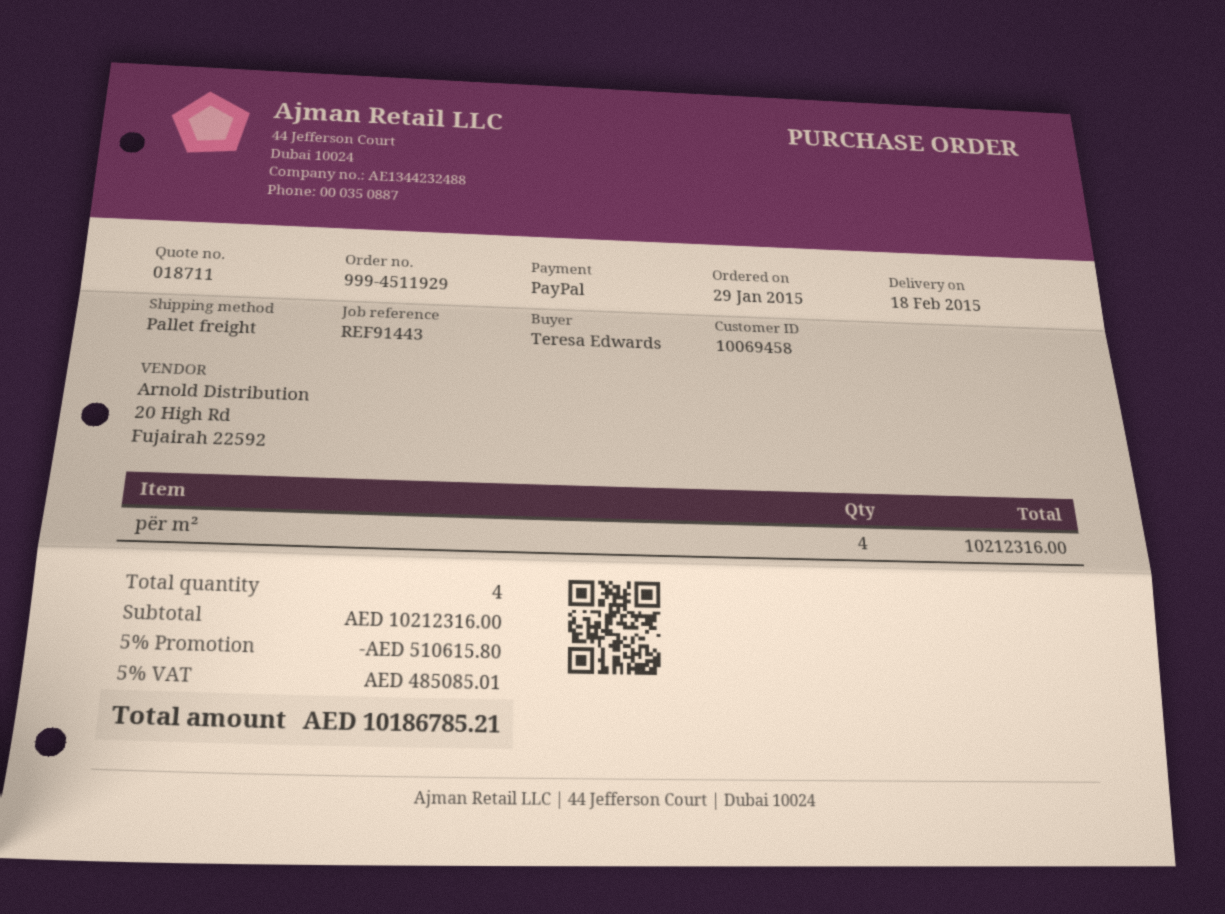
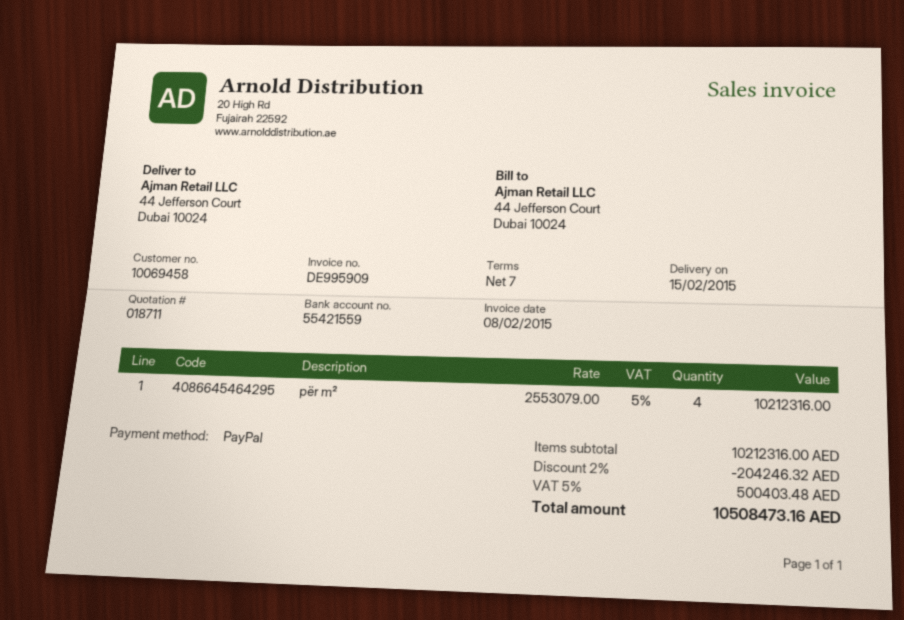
delivery date: 2015-02-18 -> 2015-02-15
discount: 5% = 510615.80 -> 2% = 204246.32
tax: 5% = 485085.01 -> 5% = 500403.48
total: 10186785.21 -> 10508473.16

